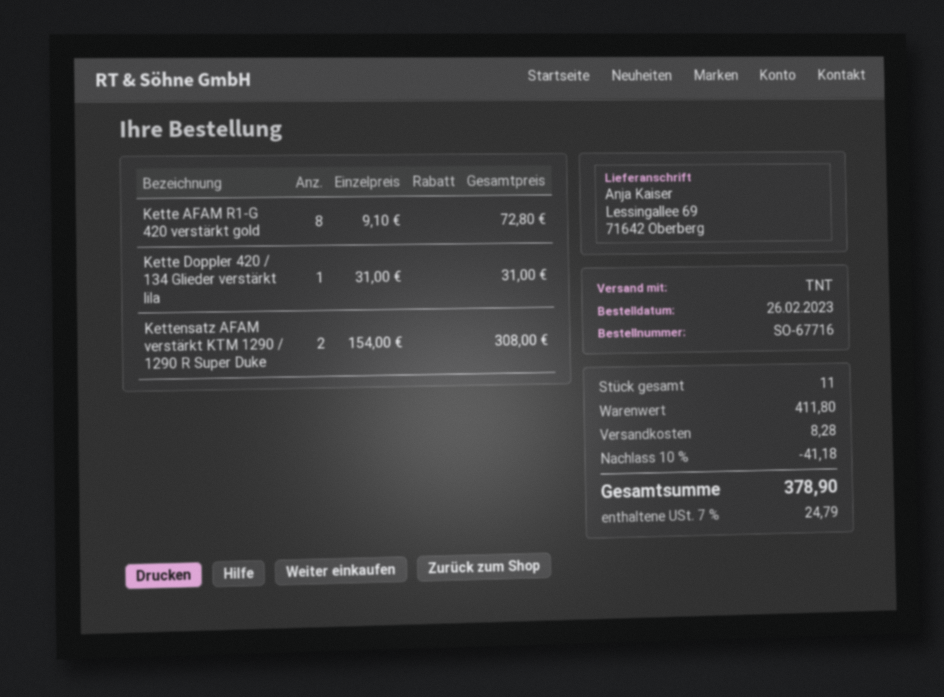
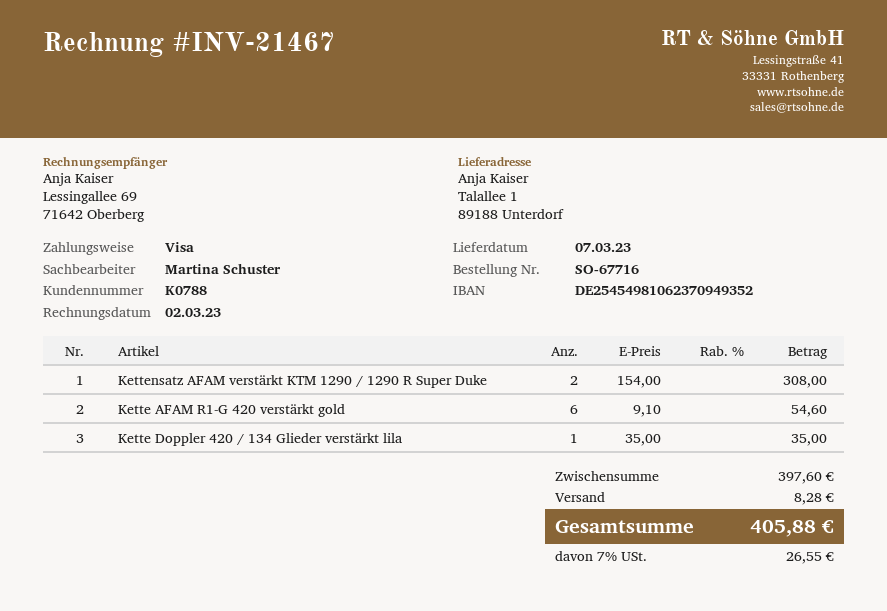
ship to: Lessingallee 69, 71642 Oberberg -> Talallee 1, 89188 Unterdorf
Kette AFAM R1-G 420 verstärkt gold: 8 x 9.10 = 72.80 -> 6 x 9.10 = 54.60
Kette Doppler 420 / 134 Glieder verstärkt lila: 1 x 31.00 = 31.00 -> 1 x 35.00 = 35.00
subtotal: 411.80 -> 397.60
discount: 10% = 41.18 -> none
tax: 7% = 24.79 -> 7% = 26.55
total: 378.90 -> 405.88

